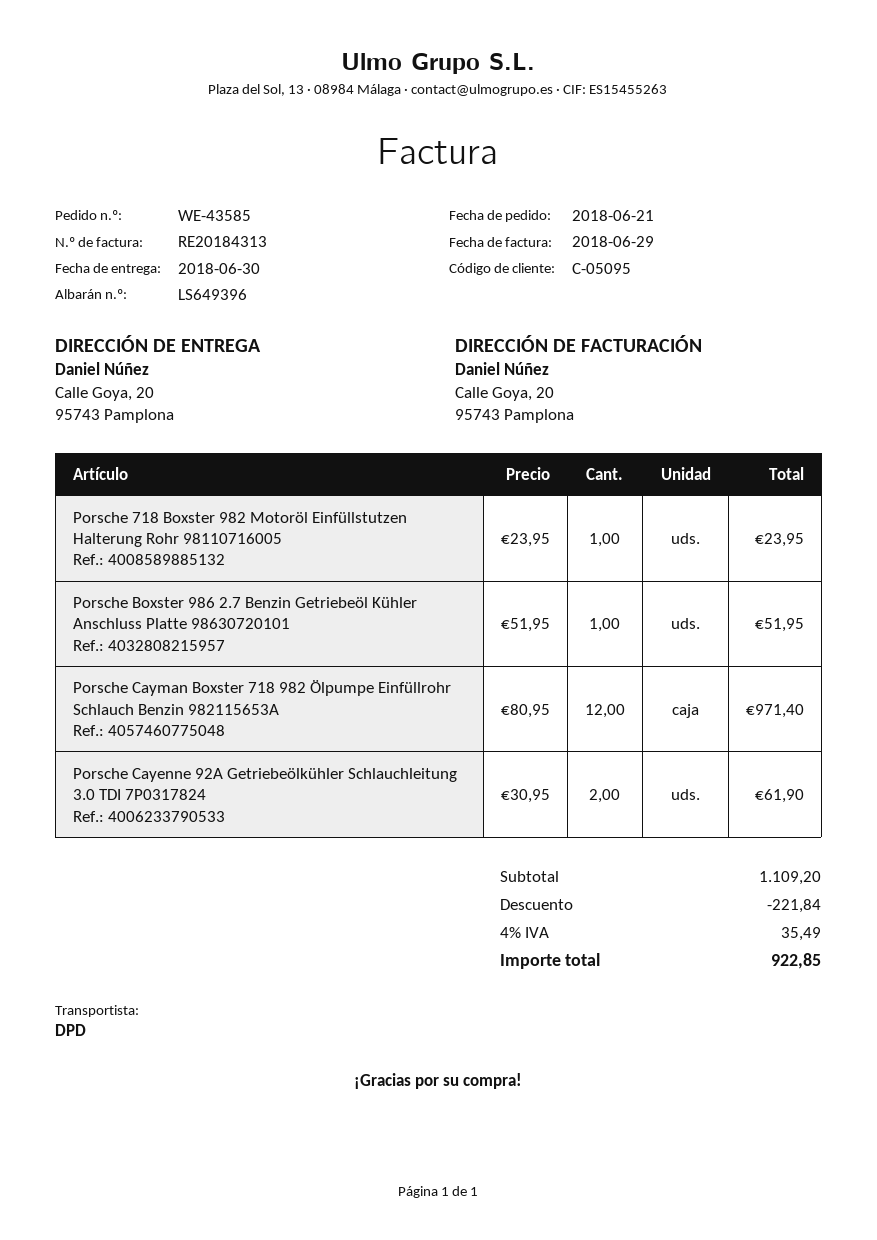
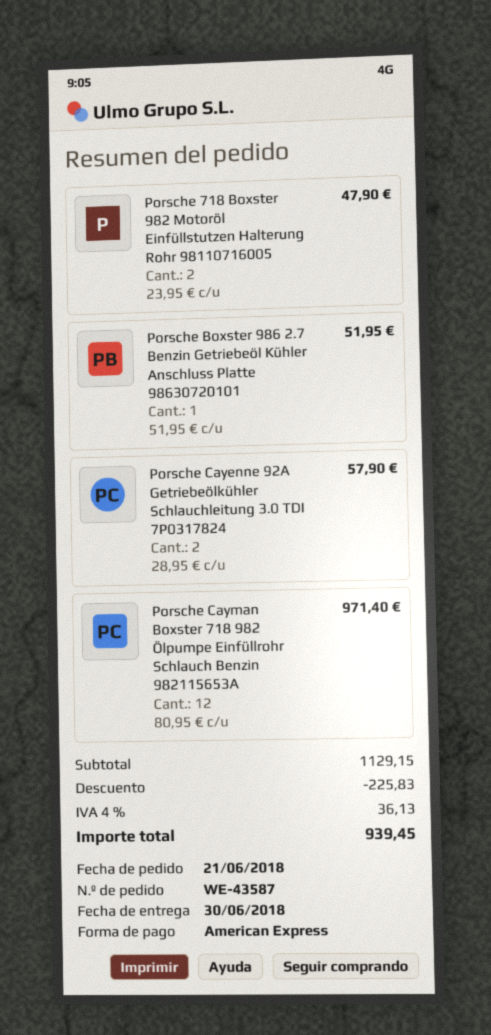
order number: WE-43585 -> WE-43587
Porsche 718 Boxster 982 Motoröl Einfüllstutzen Halterung Rohr 98110716005: 1 x 23.95 = 23.95 -> 2 x 23.95 = 47.90
Porsche Cayenne 92A Getriebeölkühler Schlauchleitung 3.0 TDI 7P0317824: 2 x 30.95 = 61.90 -> 2 x 28.95 = 57.90
subtotal: 1109.20 -> 1129.15
discount: 221.84 -> 225.83
tax: 4% = 35.49 -> 4% = 36.13
total: 922.85 -> 939.45

